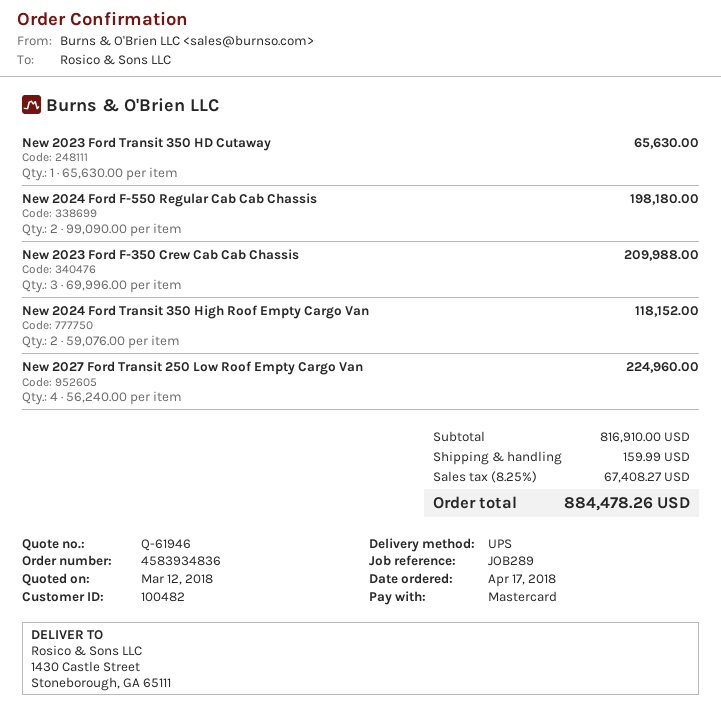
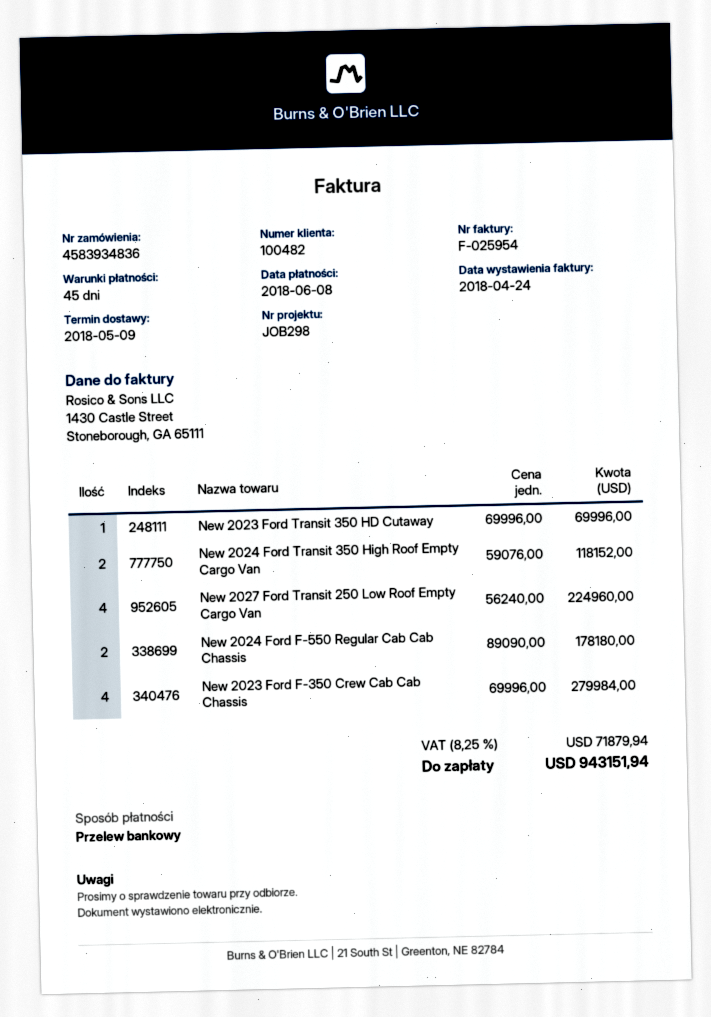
reference: JOB289 -> JOB298
payment method: Mastercard -> bank transfer
New 2023 Ford Transit 350 HD Cutaway: 1 x 65630.00 = 65630.00 -> 1 x 69996.00 = 69996.00
New 2024 Ford F-550 Regular Cab Cab Chassis: 2 x 99090.00 = 198180.00 -> 2 x 89090.00 = 178180.00
New 2023 Ford F-350 Crew Cab Cab Chassis: 3 x 69996.00 = 209988.00 -> 4 x 69996.00 = 279984.00
shipping: 159.99 -> none
tax: 8.25% = 67408.27 -> 8.25% = 71879.94
total: 884478.26 -> 943151.94

